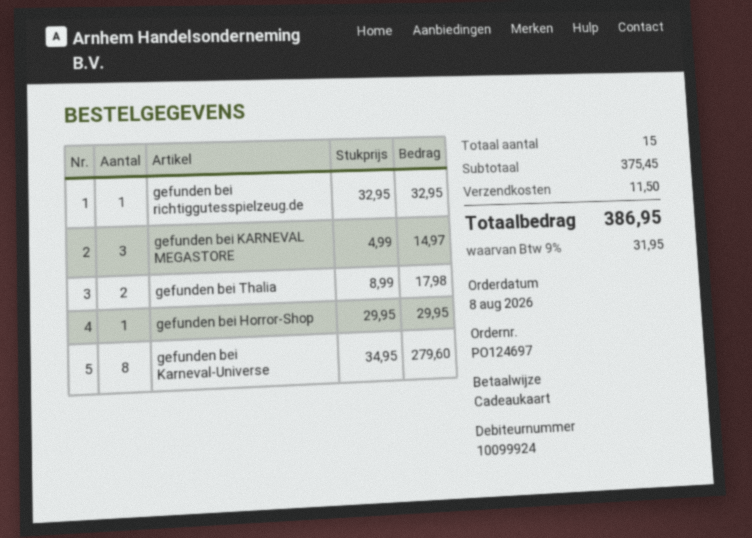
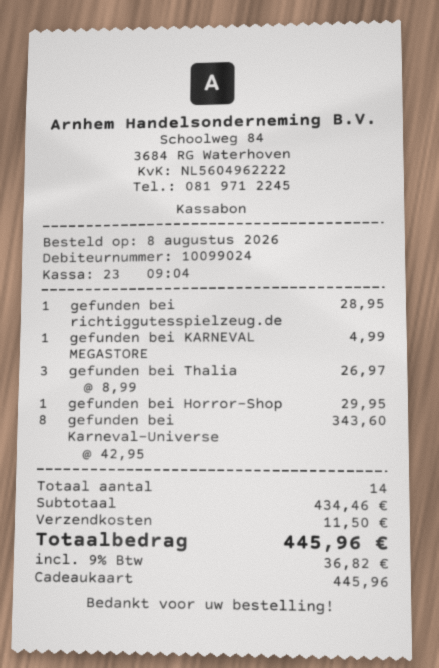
customer number: 10099924 -> 10099024
gefunden bei richtiggutesspielzeug.de: 1 x 32.95 = 32.95 -> 1 x 28.95 = 28.95
gefunden bei KARNEVAL MEGASTORE: 3 x 4.99 = 14.97 -> 1 x 4.99 = 4.99
gefunden bei Thalia: 2 x 8.99 = 17.98 -> 3 x 8.99 = 26.97
gefunden bei Karneval-Universe: 8 x 34.95 = 279.60 -> 8 x 42.95 = 343.60
total quantity: 15 -> 14
subtotal: 375.45 -> 434.46
tax: 9% = 31.95 -> 9% = 36.82
total: 386.95 -> 445.96

